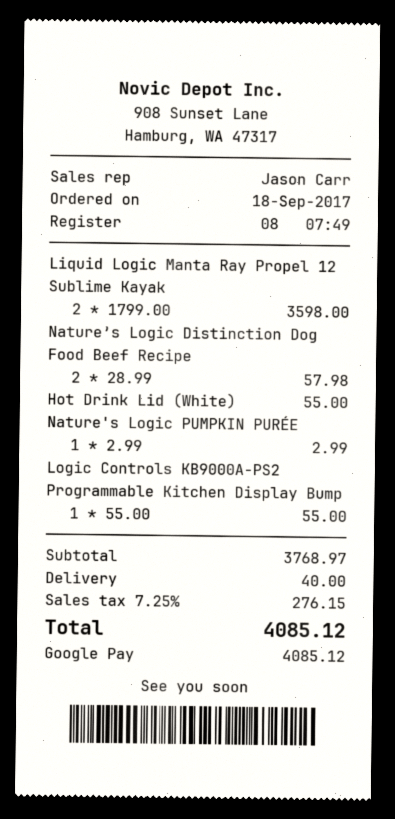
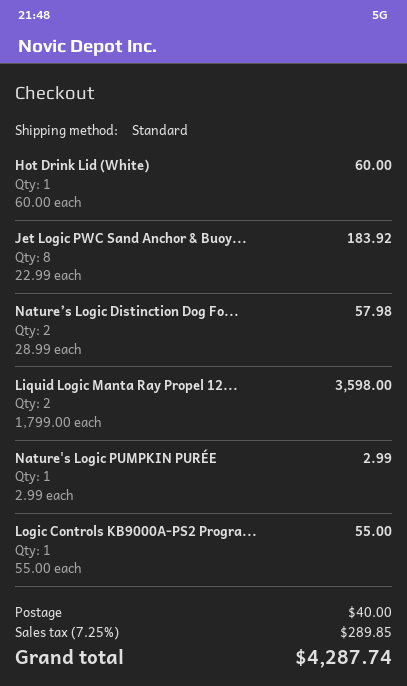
Hot Drink Lid (White): 1 x 55.00 = 55.00 -> 1 x 60.00 = 60.00
Jet Logic PWC Sand Anchor & Buoy...: none -> 8 x 22.99 = 183.92
tax: 7.25% = 276.15 -> 7.25% = 289.85
total: 4085.12 -> 4287.74

